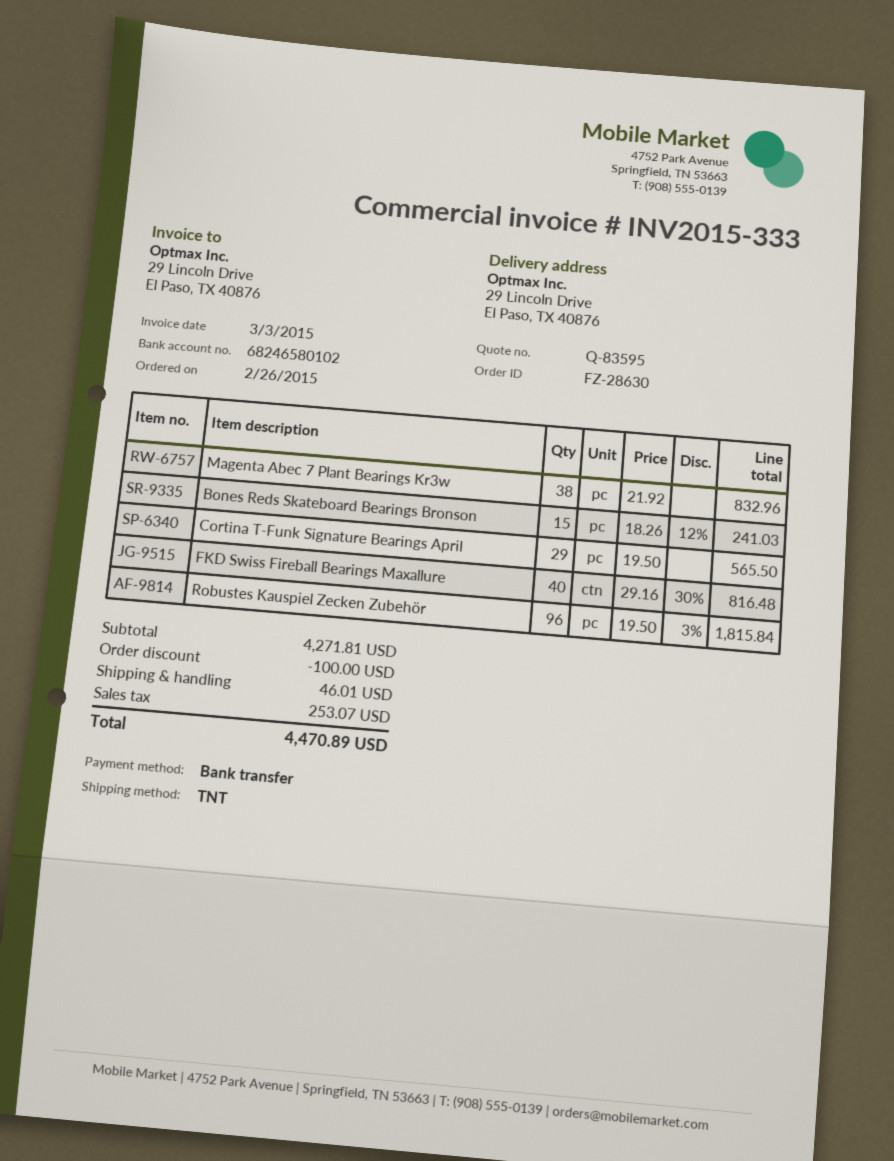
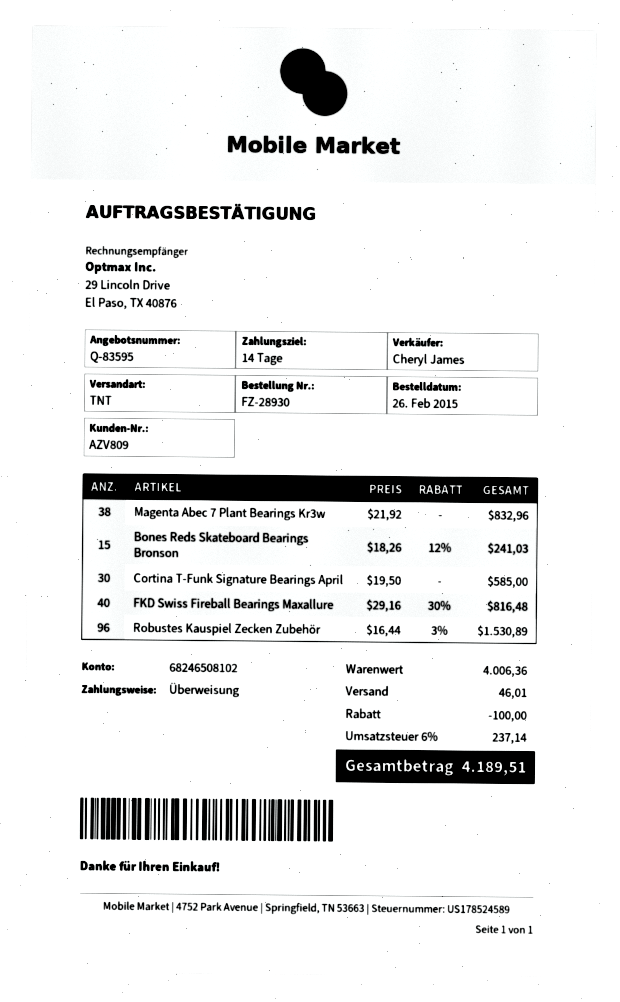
order number: FZ-28630 -> FZ-28930
bank account: 68246580102 -> 68246508102
Cortina T-Funk Signature Bearings April: 29 x 19.50 = 565.50 -> 30 x 19.50 = 585.00
Robustes Kauspiel Zecken Zubehör: 96 x 19.50 - 3% = 1815.84 -> 96 x 16.44 - 3% = 1530.89
subtotal: 4271.81 -> 4006.36
tax: 253.07 -> 237.14
total: 4470.89 -> 4189.51

